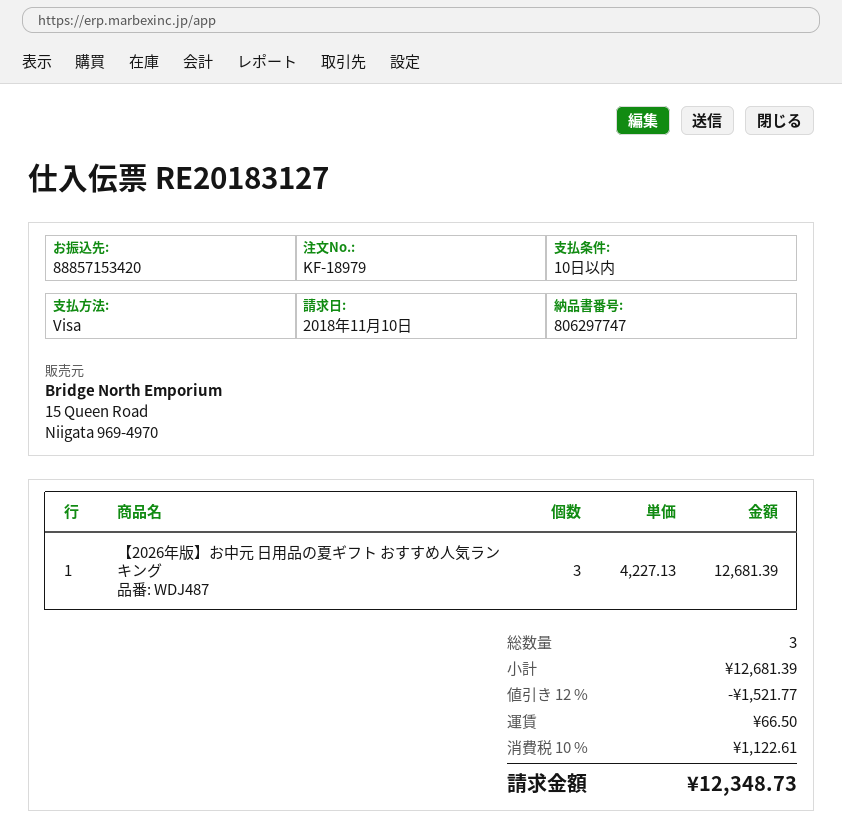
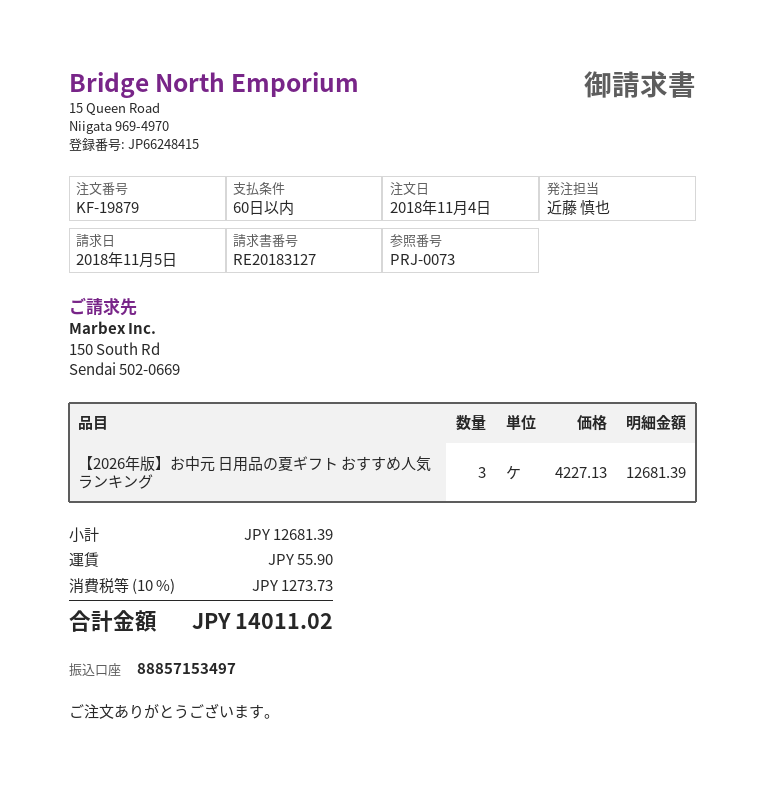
order number: KF-18979 -> KF-19879
invoice date: 2018-11-10 -> 2018-11-05
payment terms: 10 days -> 60 days
bank account: 88857153420 -> 88857153497
discount: 12% = 1521.77 -> none
shipping: 66.50 -> 55.90
tax: 10% = 1122.61 -> 10% = 1273.73
total: 12348.73 -> 14011.02

